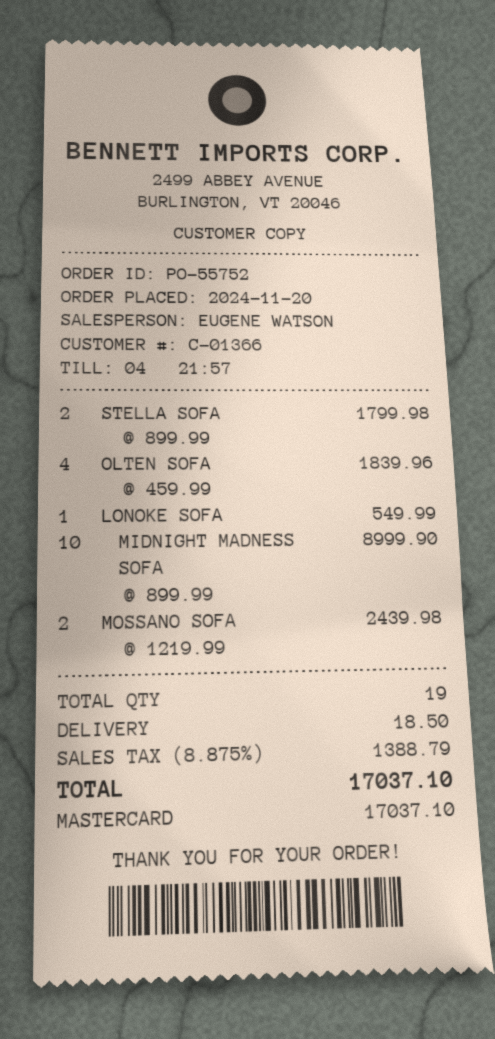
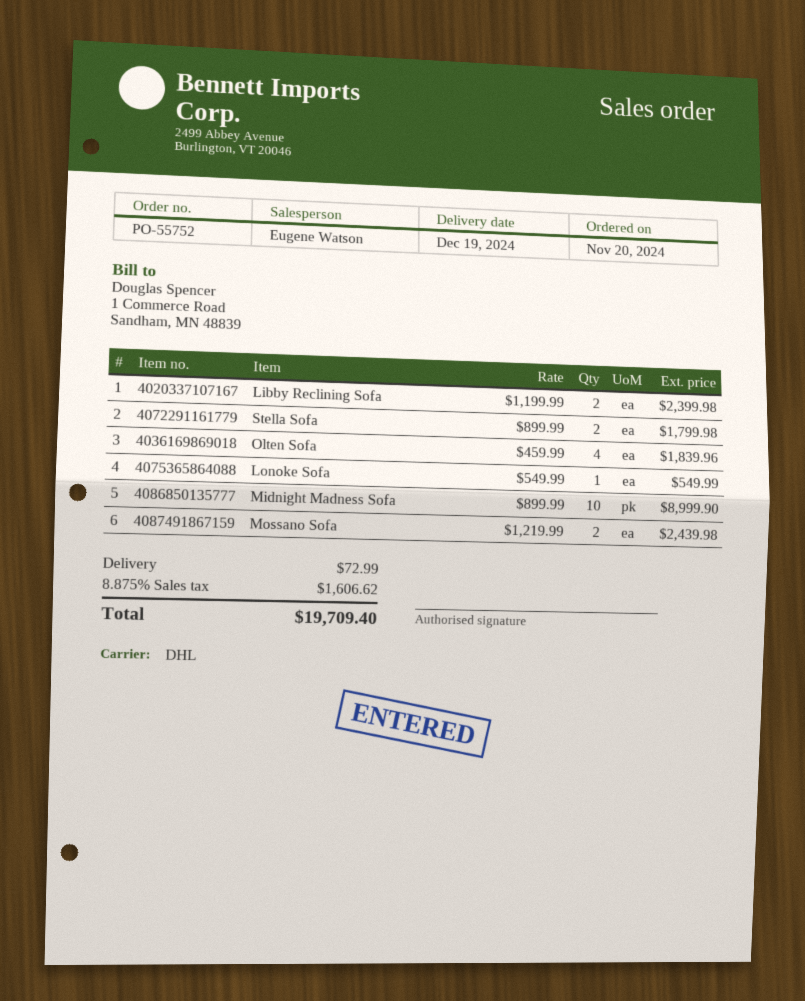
Libby Reclining Sofa: none -> 2 x 1199.99 = 2399.98
shipping: 18.50 -> 72.99
tax: 8.875% = 1388.79 -> 8.875% = 1606.62
total: 17037.10 -> 19709.40

